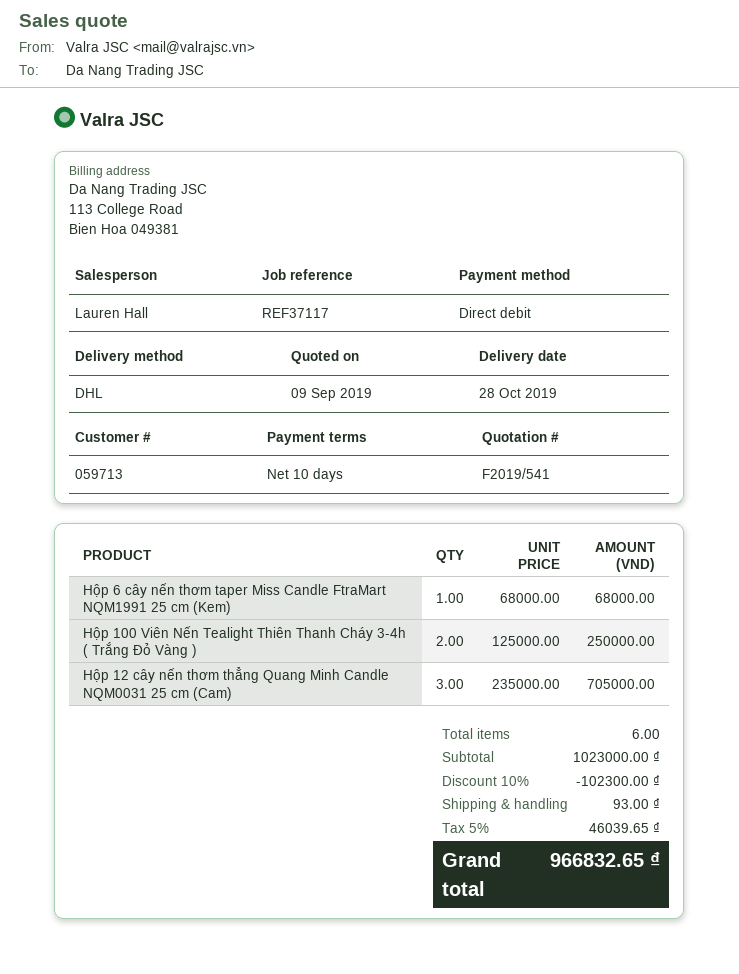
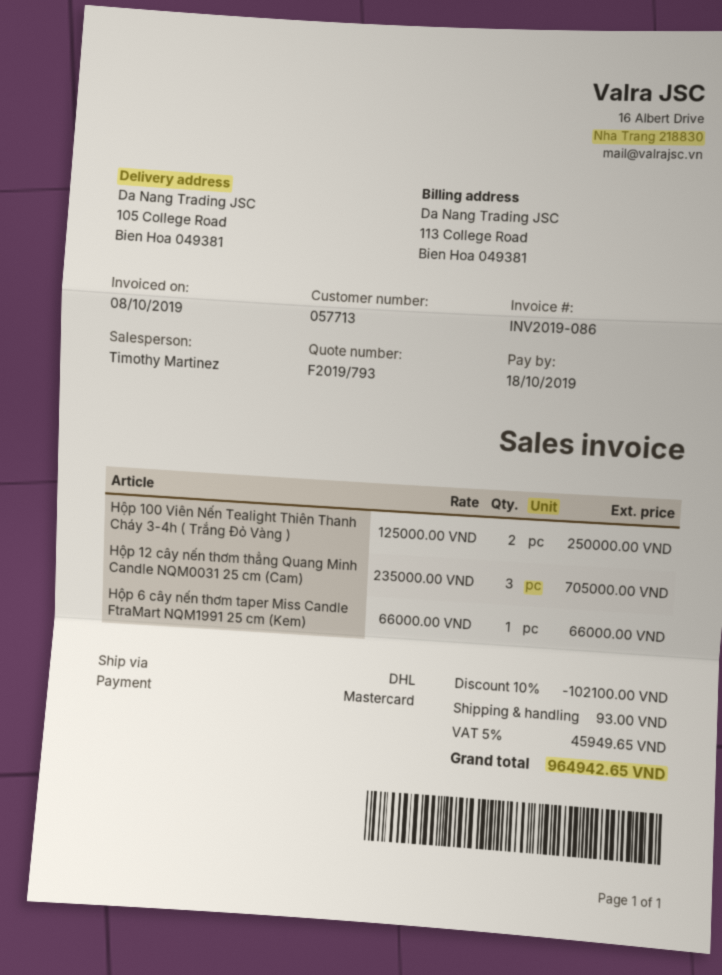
quote number: F2019/541 -> F2019/793
customer number: 059713 -> 057713
sales rep: Lauren Hall -> Timothy Martinez
payment method: direct debit -> Mastercard
Hộp 6 cây nến thơm taper Miss Candle FtraMart NQM1991 25 cm (Kem): 1 x 68000.00 = 68000.00 -> 1 x 66000.00 = 66000.00
discount: 10% = 102300.00 -> 10% = 102100.00
tax: 5% = 46039.65 -> 5% = 45949.65
total: 966832.65 -> 964942.65

